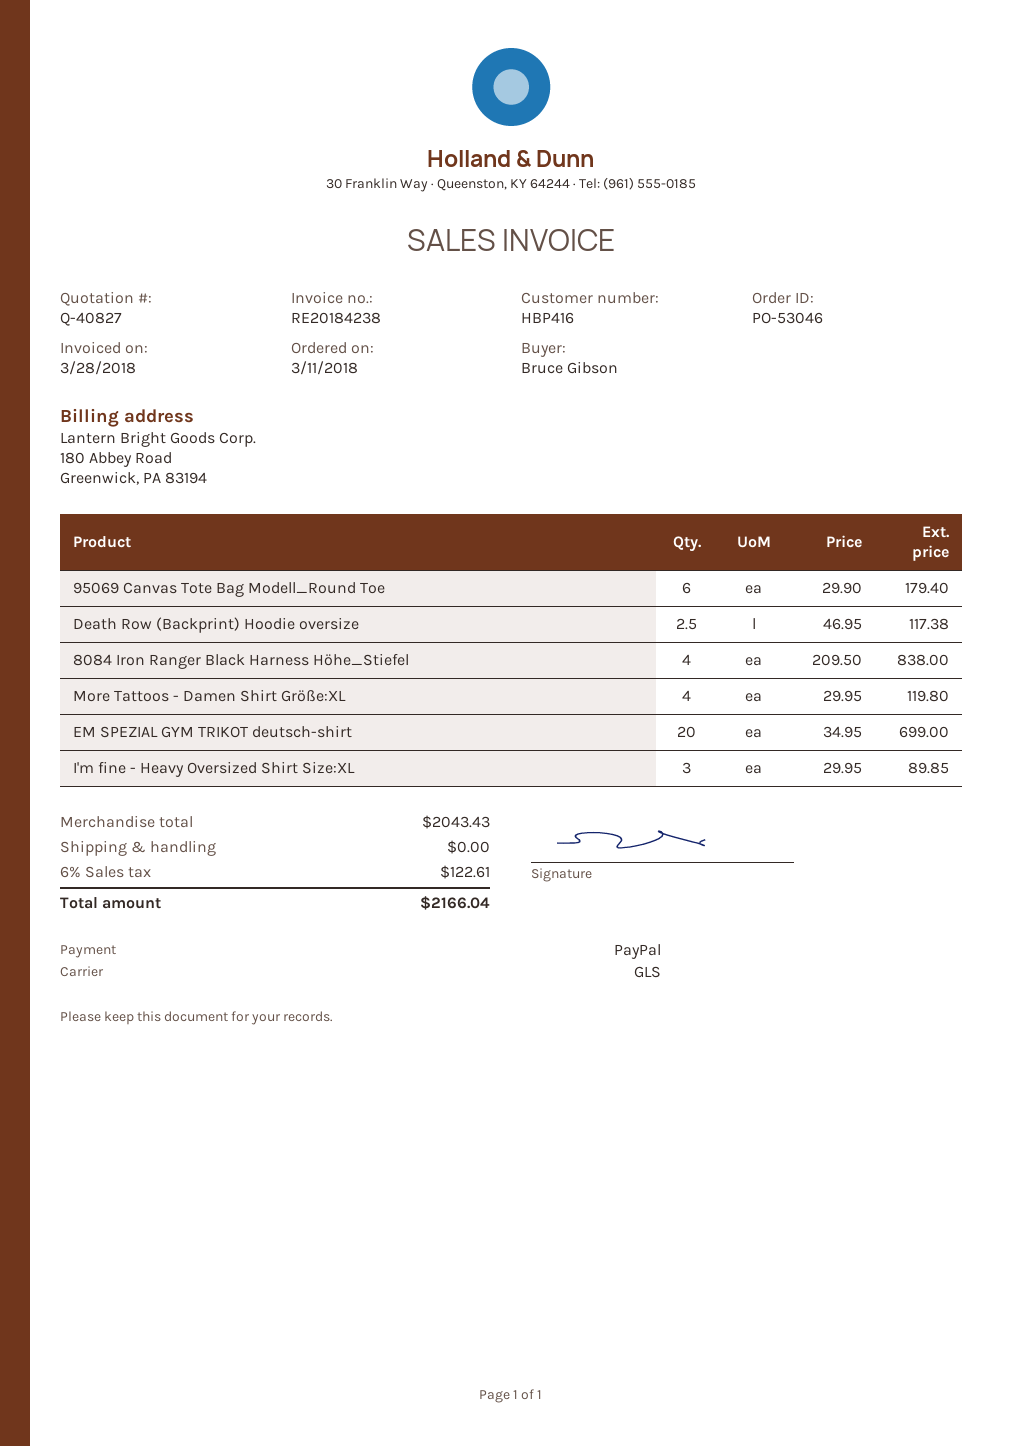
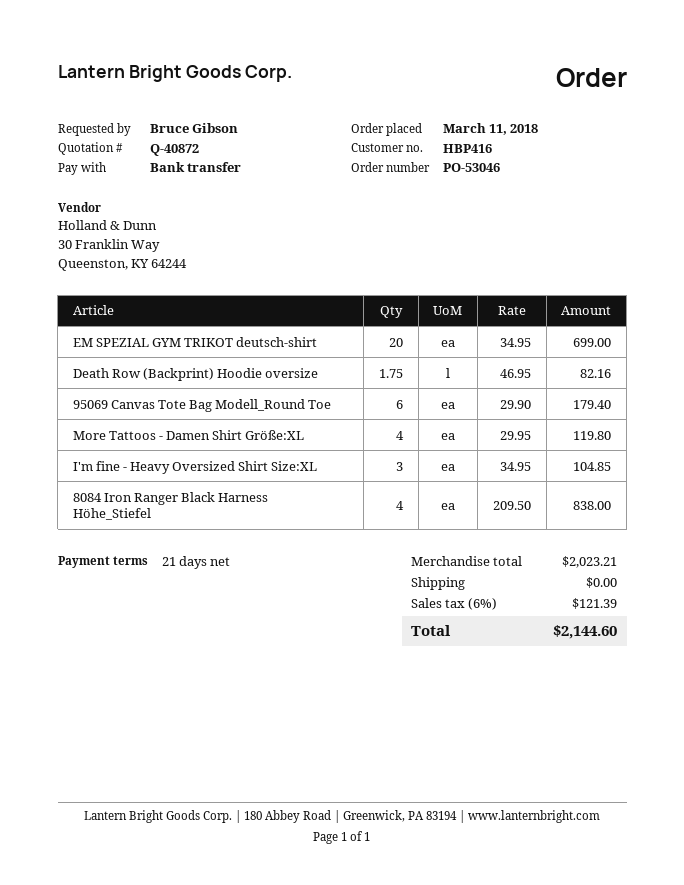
quote number: Q-40827 -> Q-40872
payment method: PayPal -> bank transfer
Death Row (Backprint) Hoodie oversize: 2.5 x 46.95 = 117.38 -> 1.75 x 46.95 = 82.16
I'm fine - Heavy Oversized Shirt Size:XL: 3 x 29.95 = 89.85 -> 3 x 34.95 = 104.85
subtotal: 2043.43 -> 2023.21
tax: 6% = 122.61 -> 6% = 121.39
total: 2166.04 -> 2144.60

